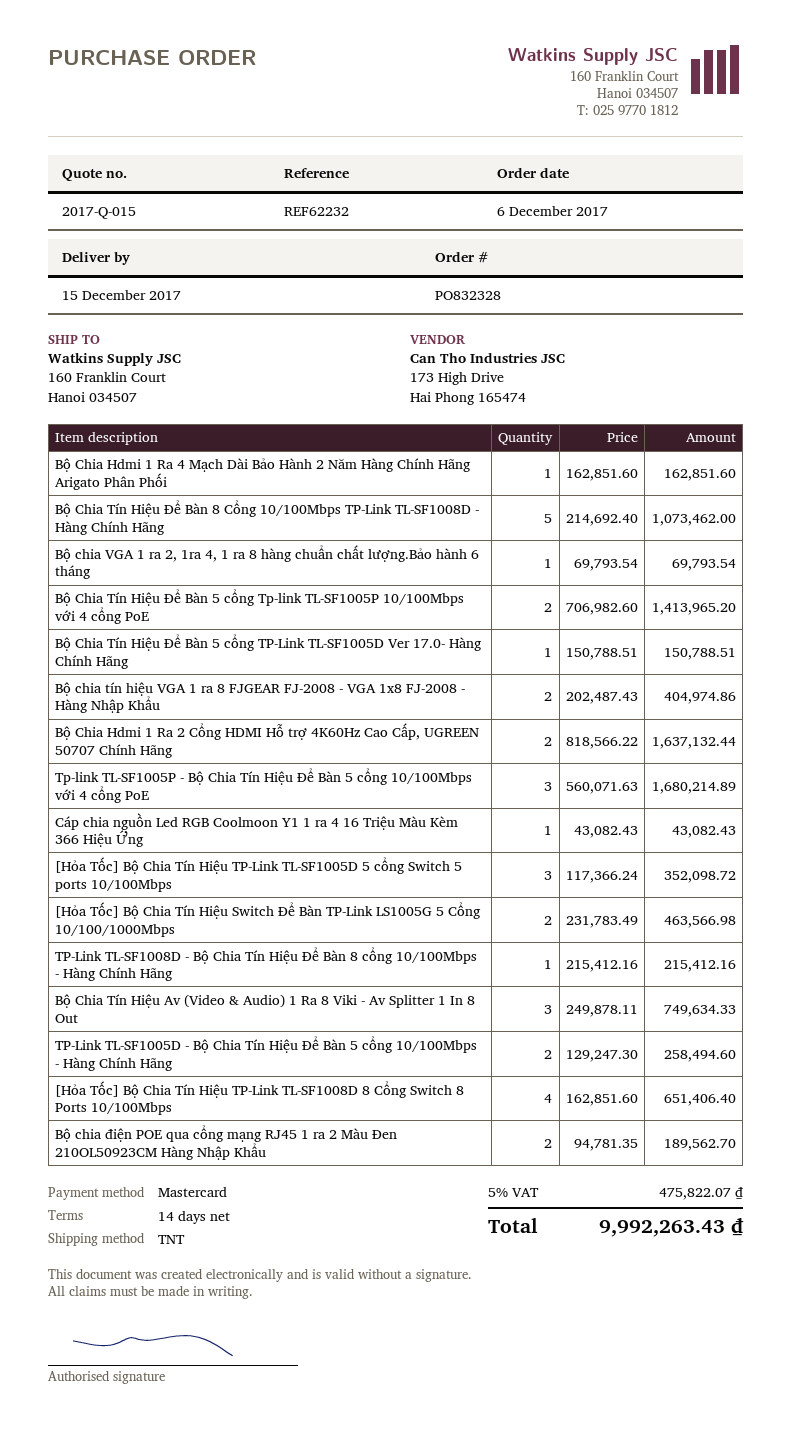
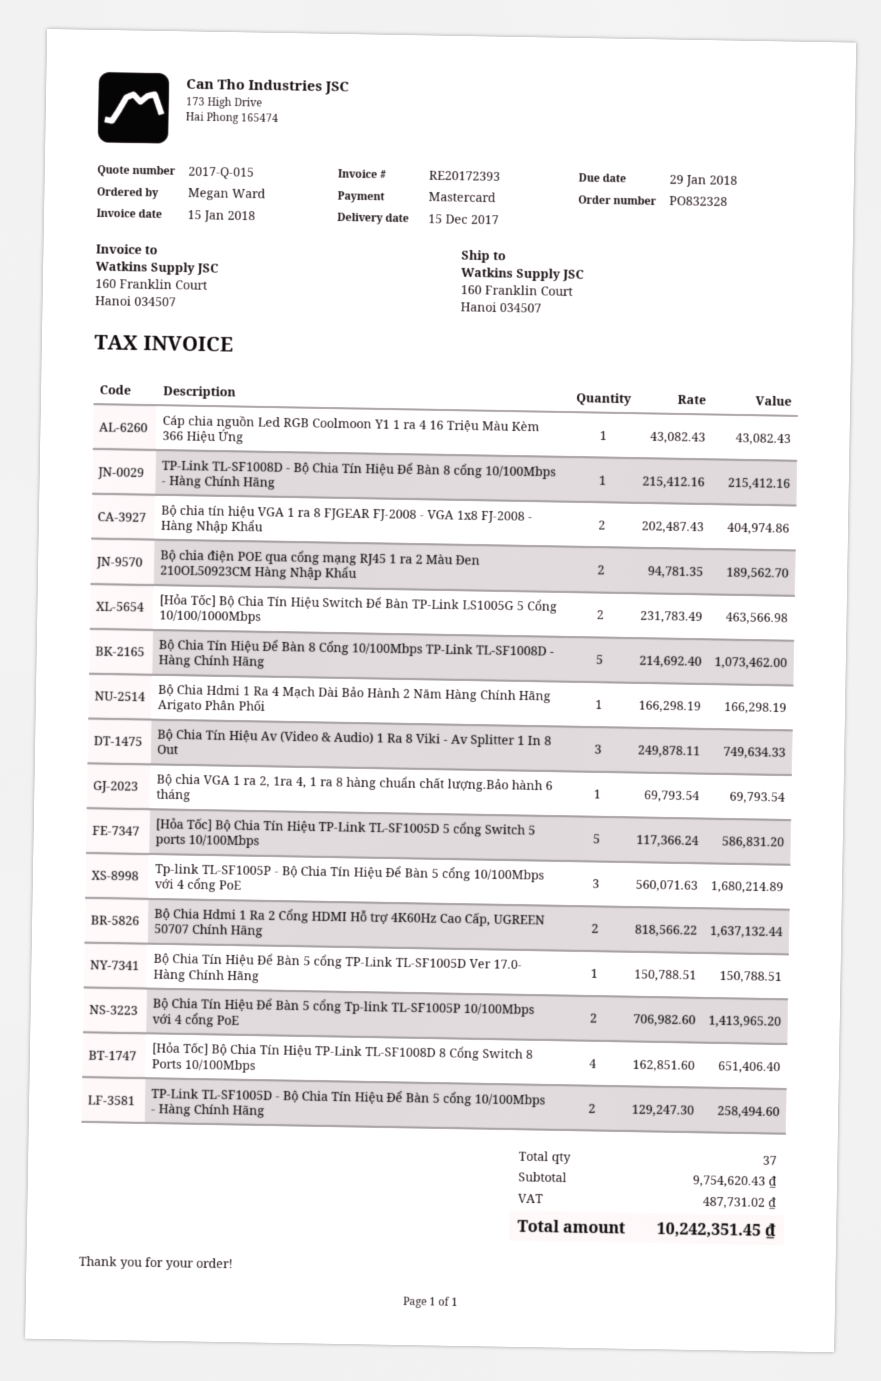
Bộ Chia Hdmi 1 Ra 4 Mạch Dài Bảo Hành 2 Năm Hàng Chính Hãng Arigato Phân Phối: 1 x 162851.60 = 162851.60 -> 1 x 166298.19 = 166298.19
[Hỏa Tốc] Bộ Chia Tín Hiệu TP-Link TL-SF1005D 5 cổng Switch 5 ports 10/100Mbps: 3 x 117366.24 = 352098.72 -> 5 x 117366.24 = 586831.20
tax: 475822.07 -> 487731.02
total: 9992263.43 -> 10242351.45

